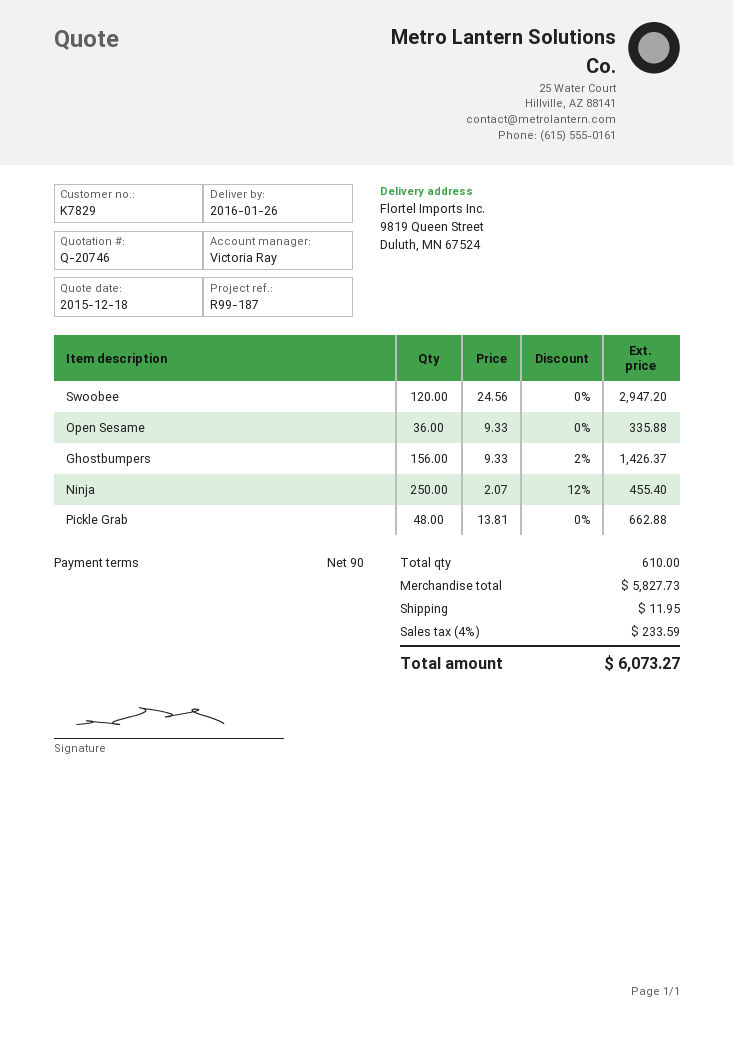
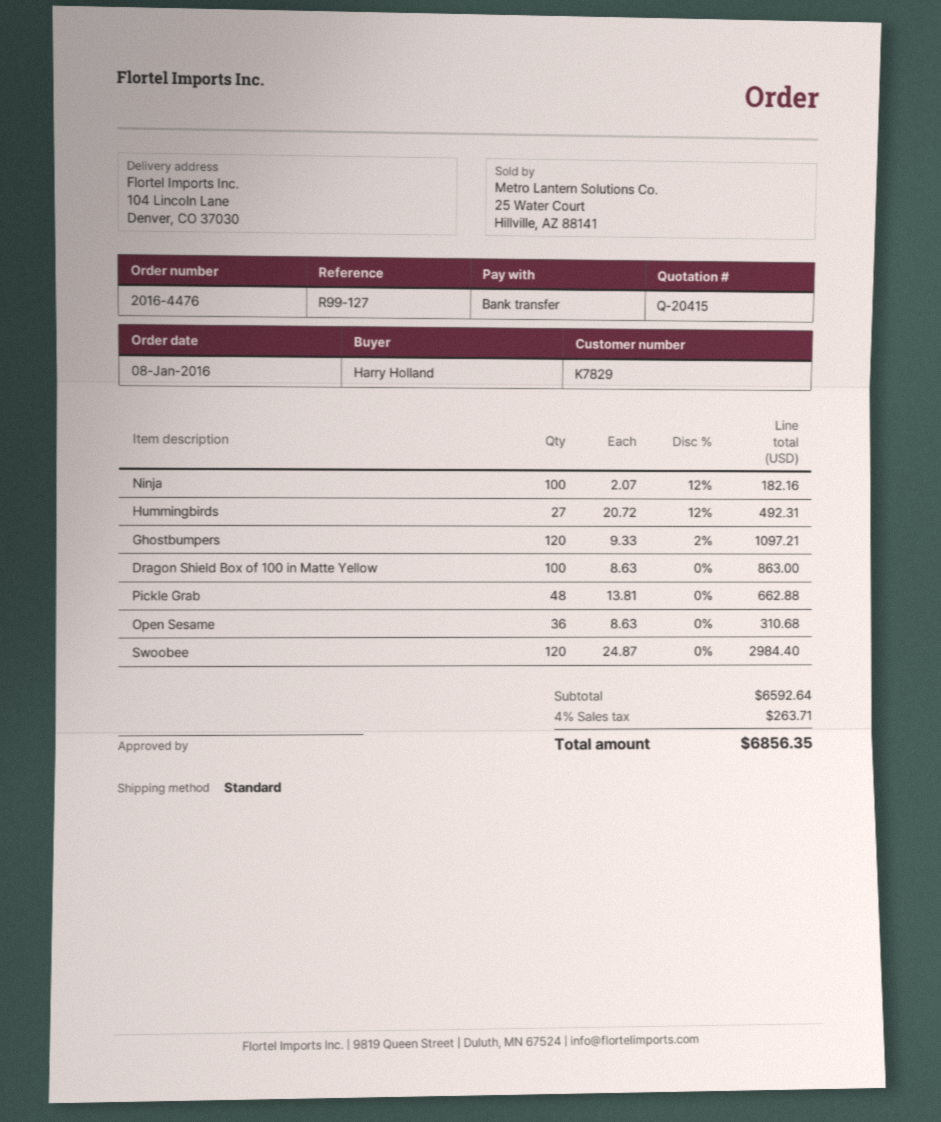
quote number: Q-20746 -> Q-20415
reference: R99-187 -> R99-127
ship to: 9819 Queen Street, Duluth, MN 67524 -> 104 Lincoln Lane, Denver, CO 37030
Swoobee: 120 x 24.56 = 2947.20 -> 120 x 24.87 = 2984.40
Open Sesame: 36 x 9.33 = 335.88 -> 36 x 8.63 = 310.68
Ghostbumpers: 156 x 9.33 - 2% = 1426.37 -> 120 x 9.33 - 2% = 1097.21
Ninja: 250 x 2.07 - 12% = 455.40 -> 100 x 2.07 - 12% = 182.16
Hummingbirds: none -> 27 x 20.72 - 12% = 492.31
Dragon Shield Box of 100 in Matte Yellow: none -> 100 x 8.63 = 863.00
subtotal: 5827.73 -> 6592.64
shipping: 11.95 -> none
tax: 4% = 233.59 -> 4% = 263.71
total: 6073.27 -> 6856.35

